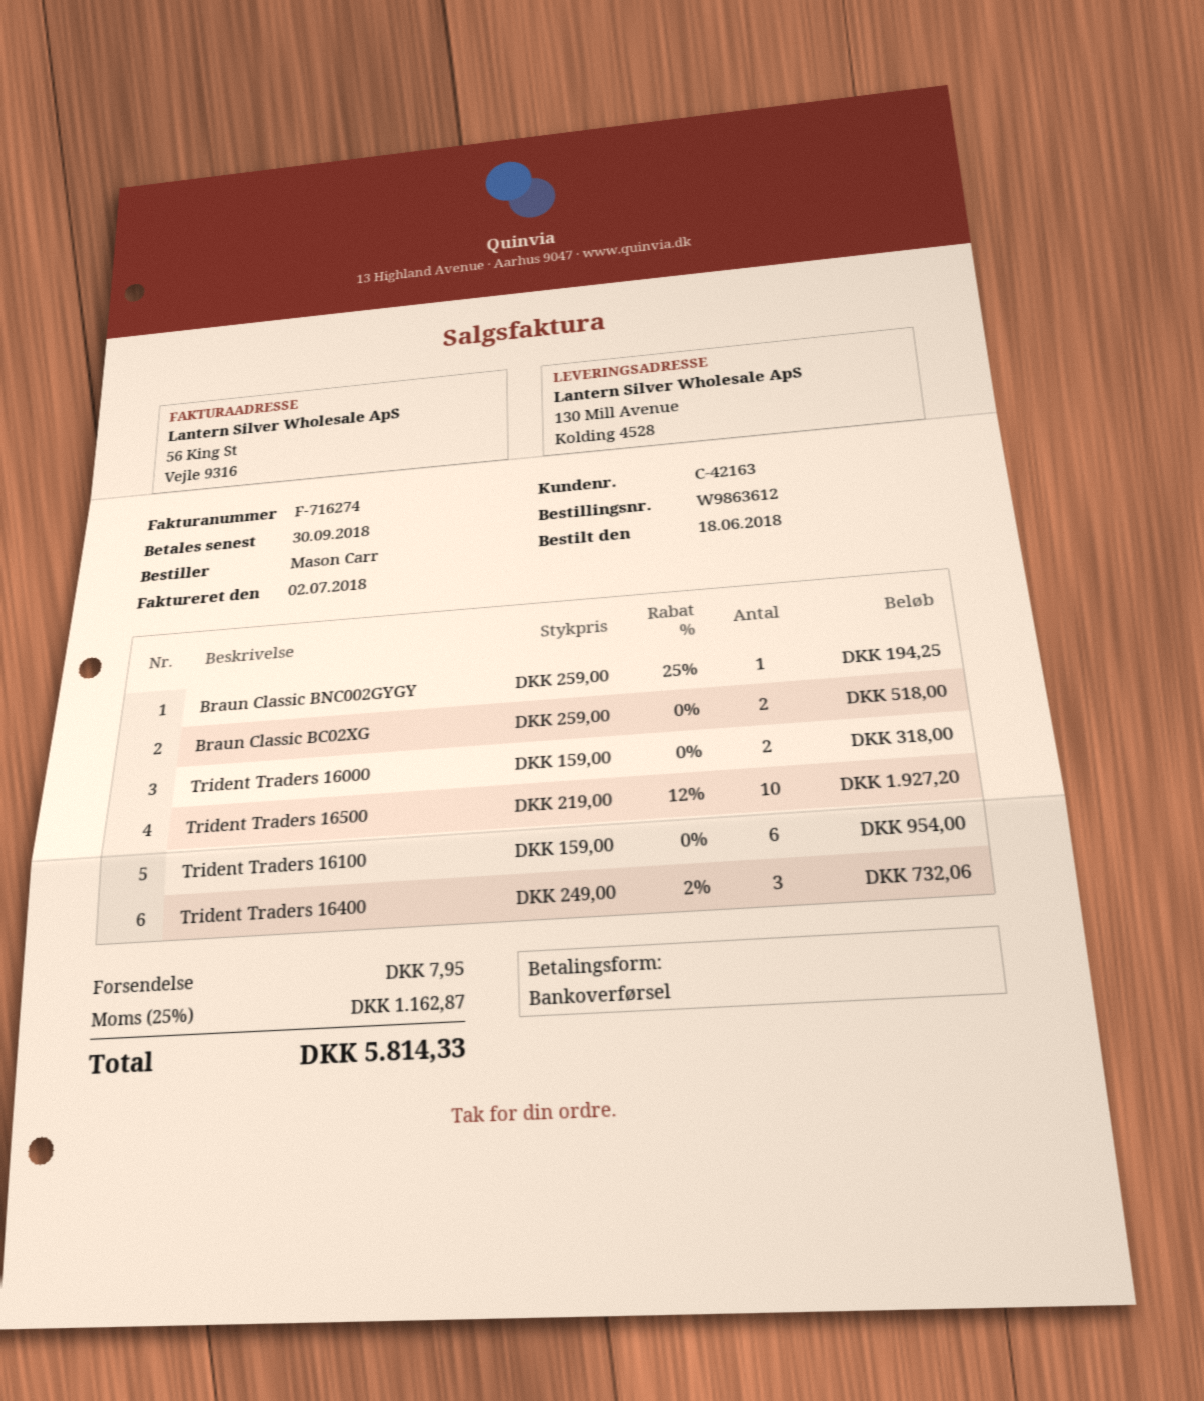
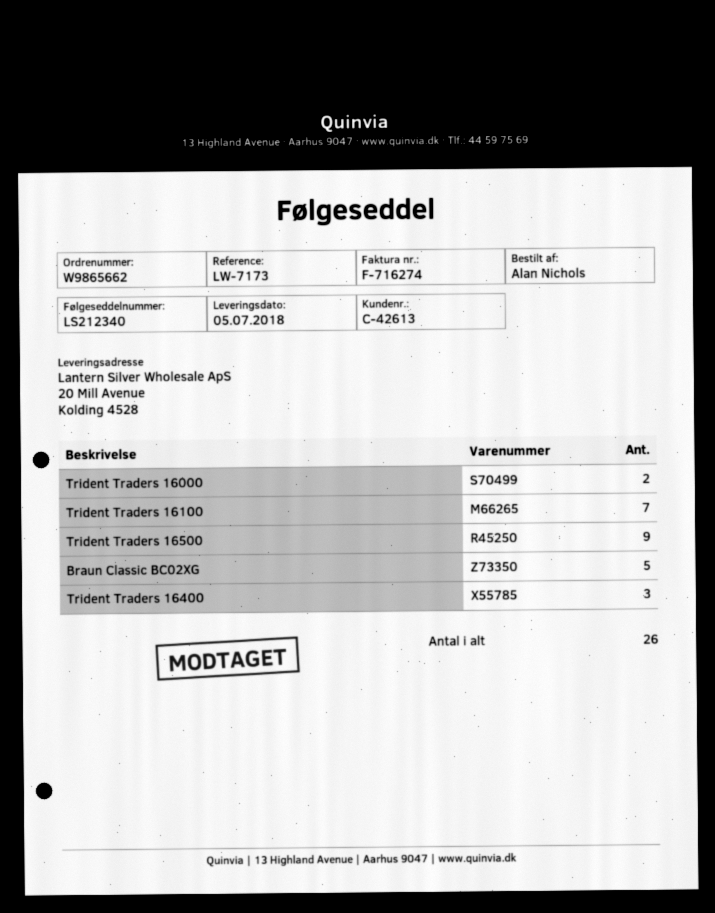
order number: W9863612 -> W9865662
customer number: C-42163 -> C-42613
ordered by: Mason Carr -> Alan Nichols
ship to: 130 Mill Avenue, Kolding 4528 -> 20 Mill Avenue, Kolding 4528
Braun Classic BNC002GYGY: 1 -> none
Braun Classic BC02XG: 2 -> 5
Trident Traders 16500: 10 -> 9
Trident Traders 16100: 6 -> 7

